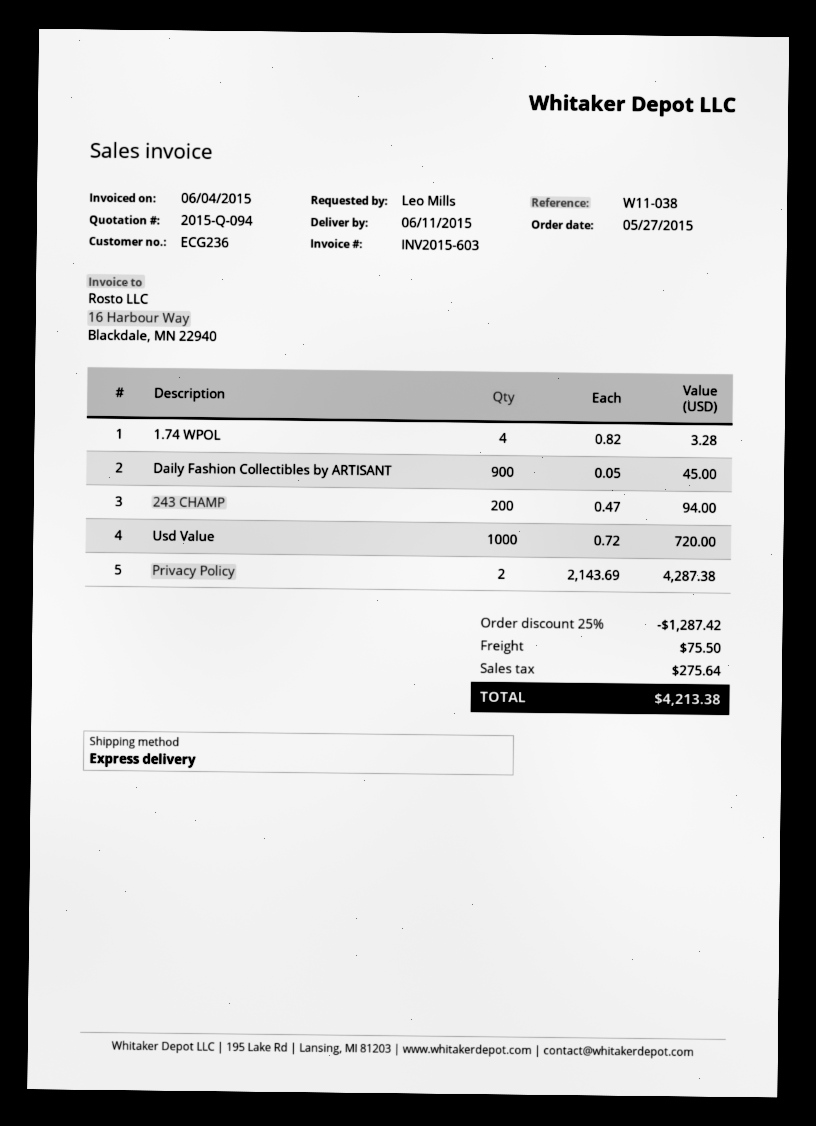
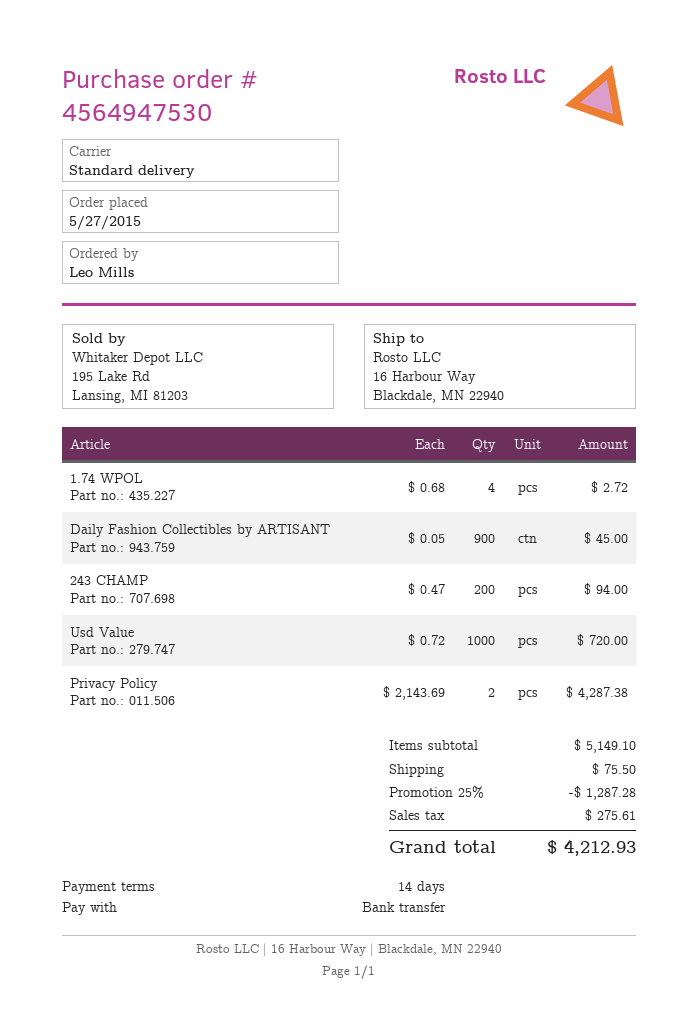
shipping method: express -> standard
1.74 WPOL: 4 x 0.82 = 3.28 -> 4 x 0.68 = 2.72
discount: 25% = 1287.42 -> 25% = 1287.28
tax: 275.64 -> 275.61
total: 4213.38 -> 4212.93

